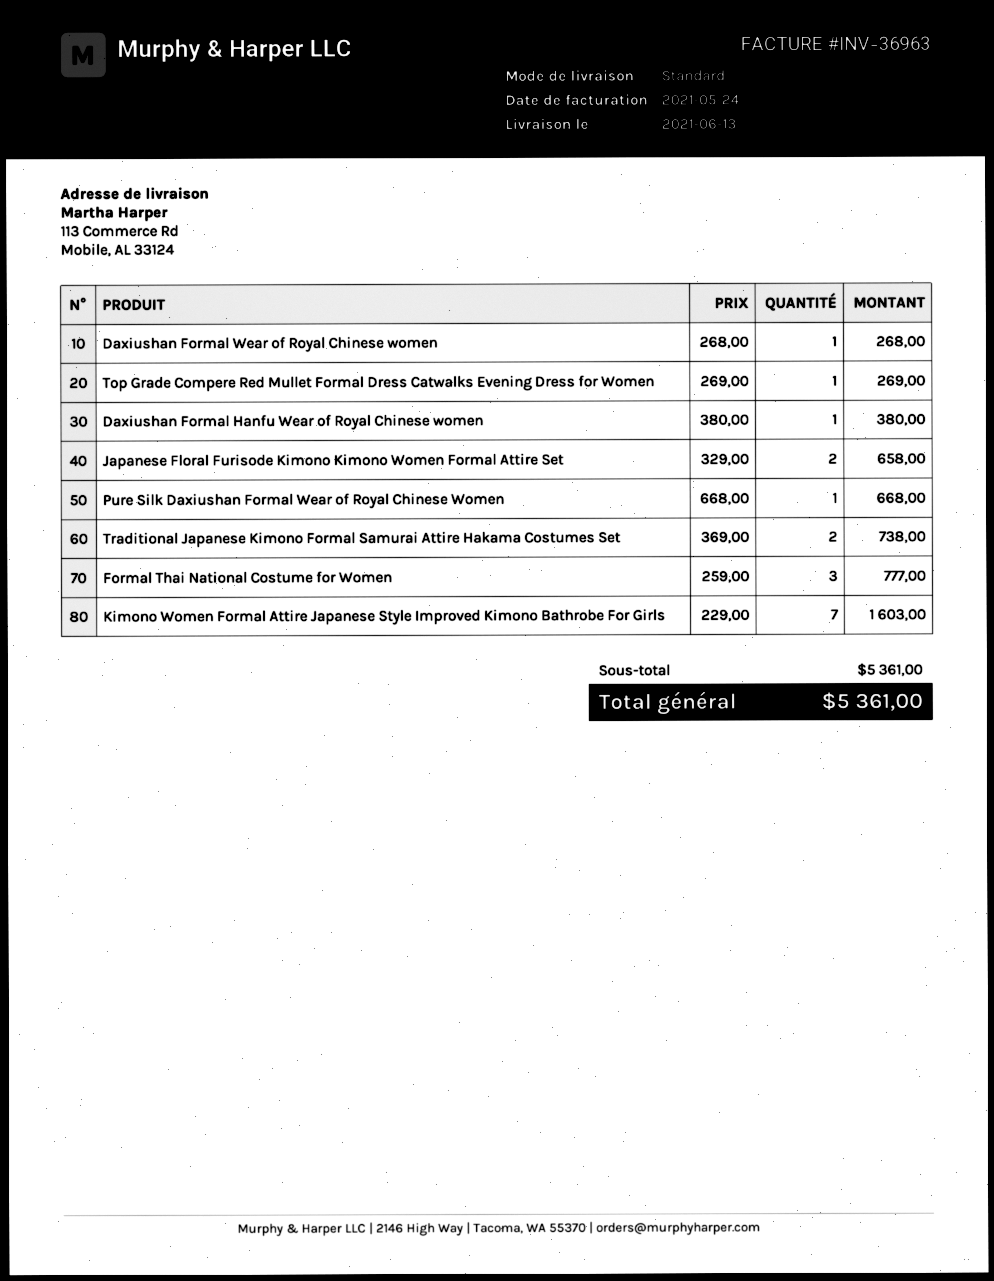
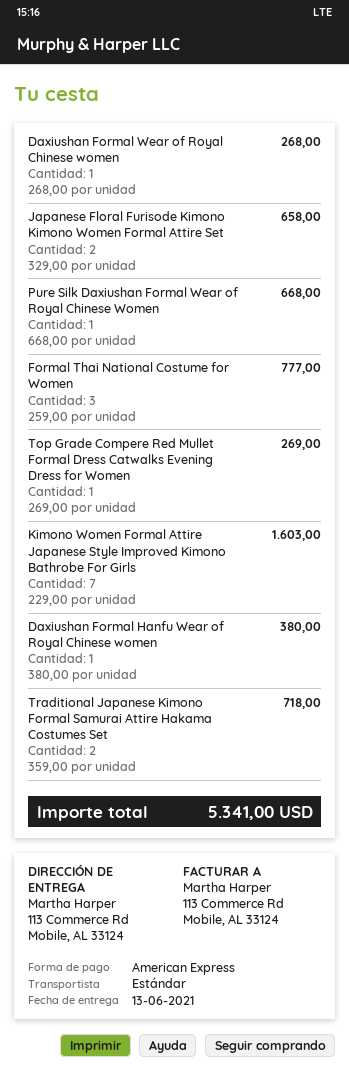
Traditional Japanese Kimono Formal Samurai Attire Hakama Costumes Set: 2 x 369.00 = 738.00 -> 2 x 359.00 = 718.00
total: 5361.00 -> 5341.00

